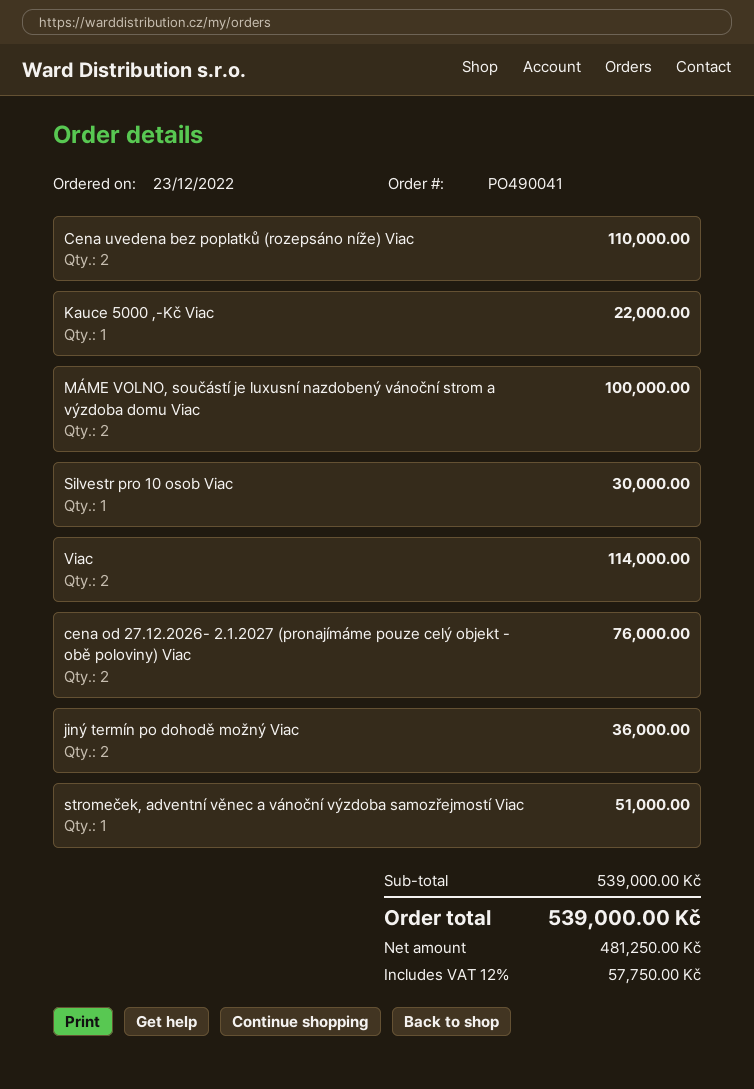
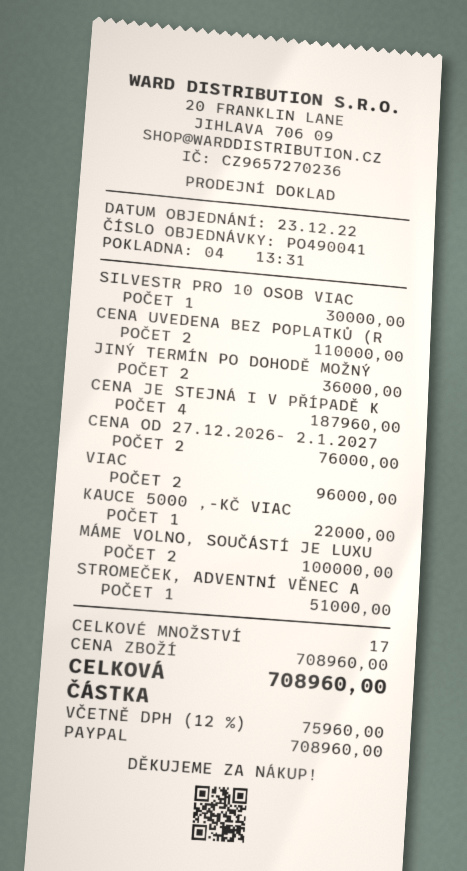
Viac: 2 for 114000.00 -> 2 for 96000.00
CENA JE STEJNÁ I V PŘÍPADĚ K: none -> 4 for 187960.00
subtotal: 539000.00 -> 708960.00
tax: 12% = 57750.00 -> 12% = 75960.00
total: 539000.00 -> 708960.00

